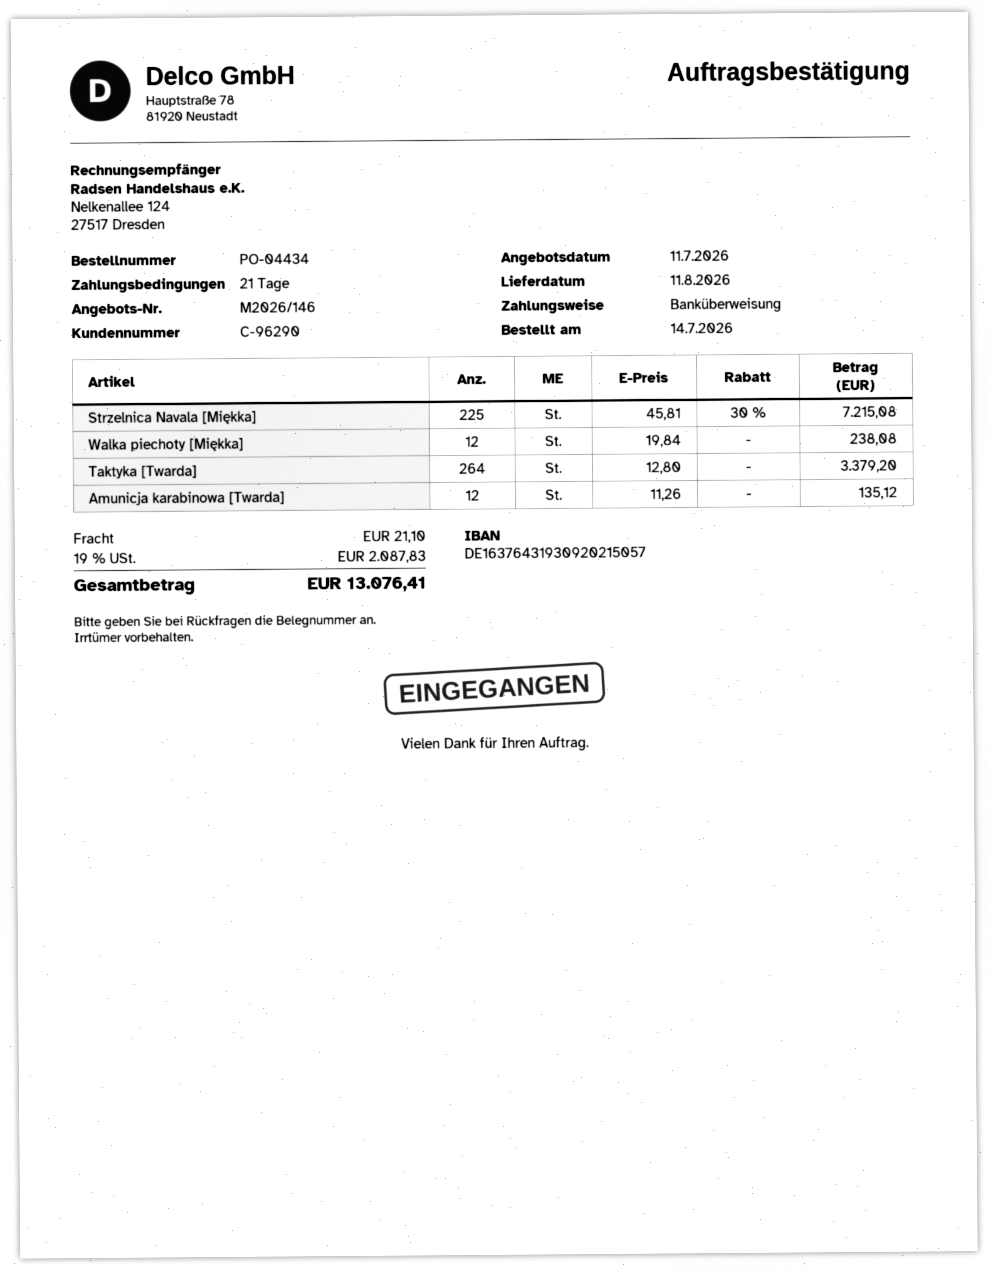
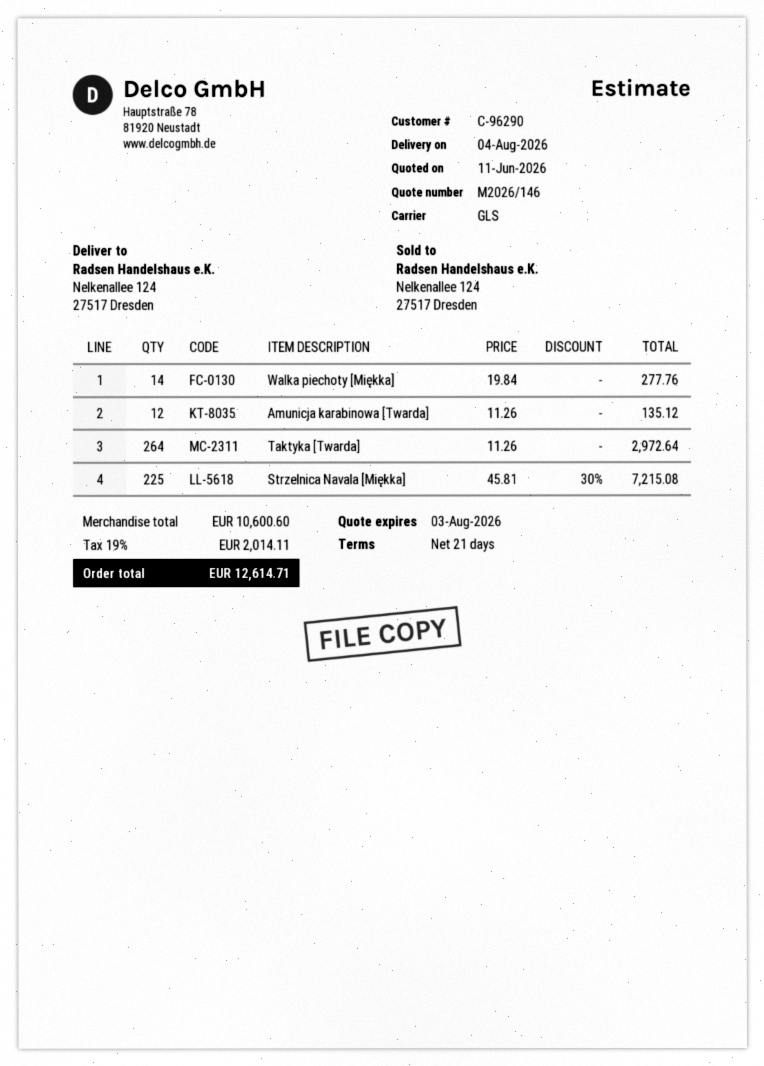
quote date: 2026-07-11 -> 2026-06-11
delivery date: 2026-08-11 -> 2026-08-04
Walka piechoty [Miękka]: 12 x 19.84 = 238.08 -> 14 x 19.84 = 277.76
Taktyka [Twarda]: 264 x 12.80 = 3379.20 -> 264 x 11.26 = 2972.64
shipping: 21.10 -> none
tax: 19% = 2087.83 -> 19% = 2014.11
total: 13076.41 -> 12614.71

